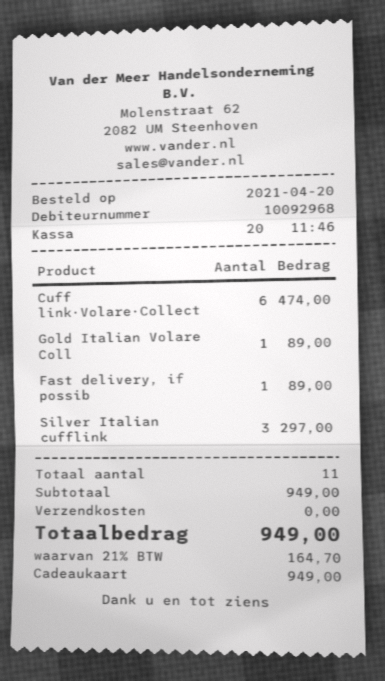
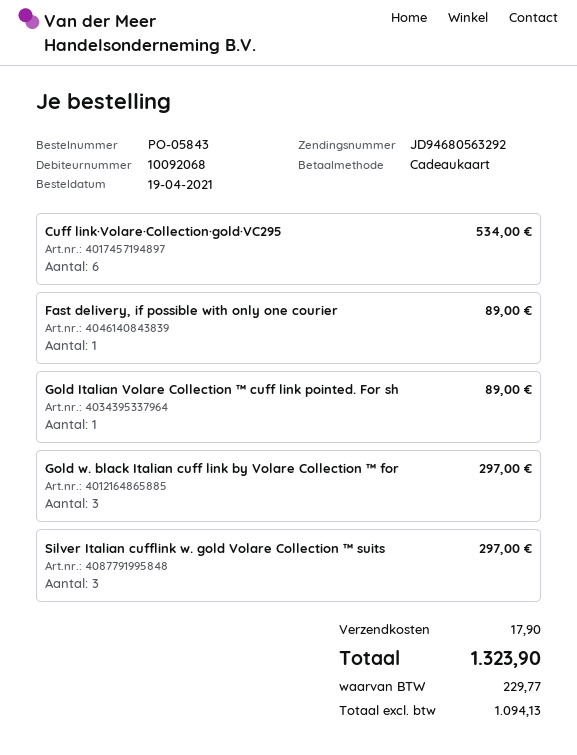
order date: 2021-04-20 -> 2021-04-19
customer number: 10092968 -> 10092068
Cuff link·Volare·Collect: 6 for 474.00 -> 6 for 534.00
Gold w. black Italian cuff link by Volare Collection ™ for: none -> 3 for 297.00
shipping: 0.00 -> 17.90
tax: 164.70 -> 229.77
total: 949.00 -> 1323.90

